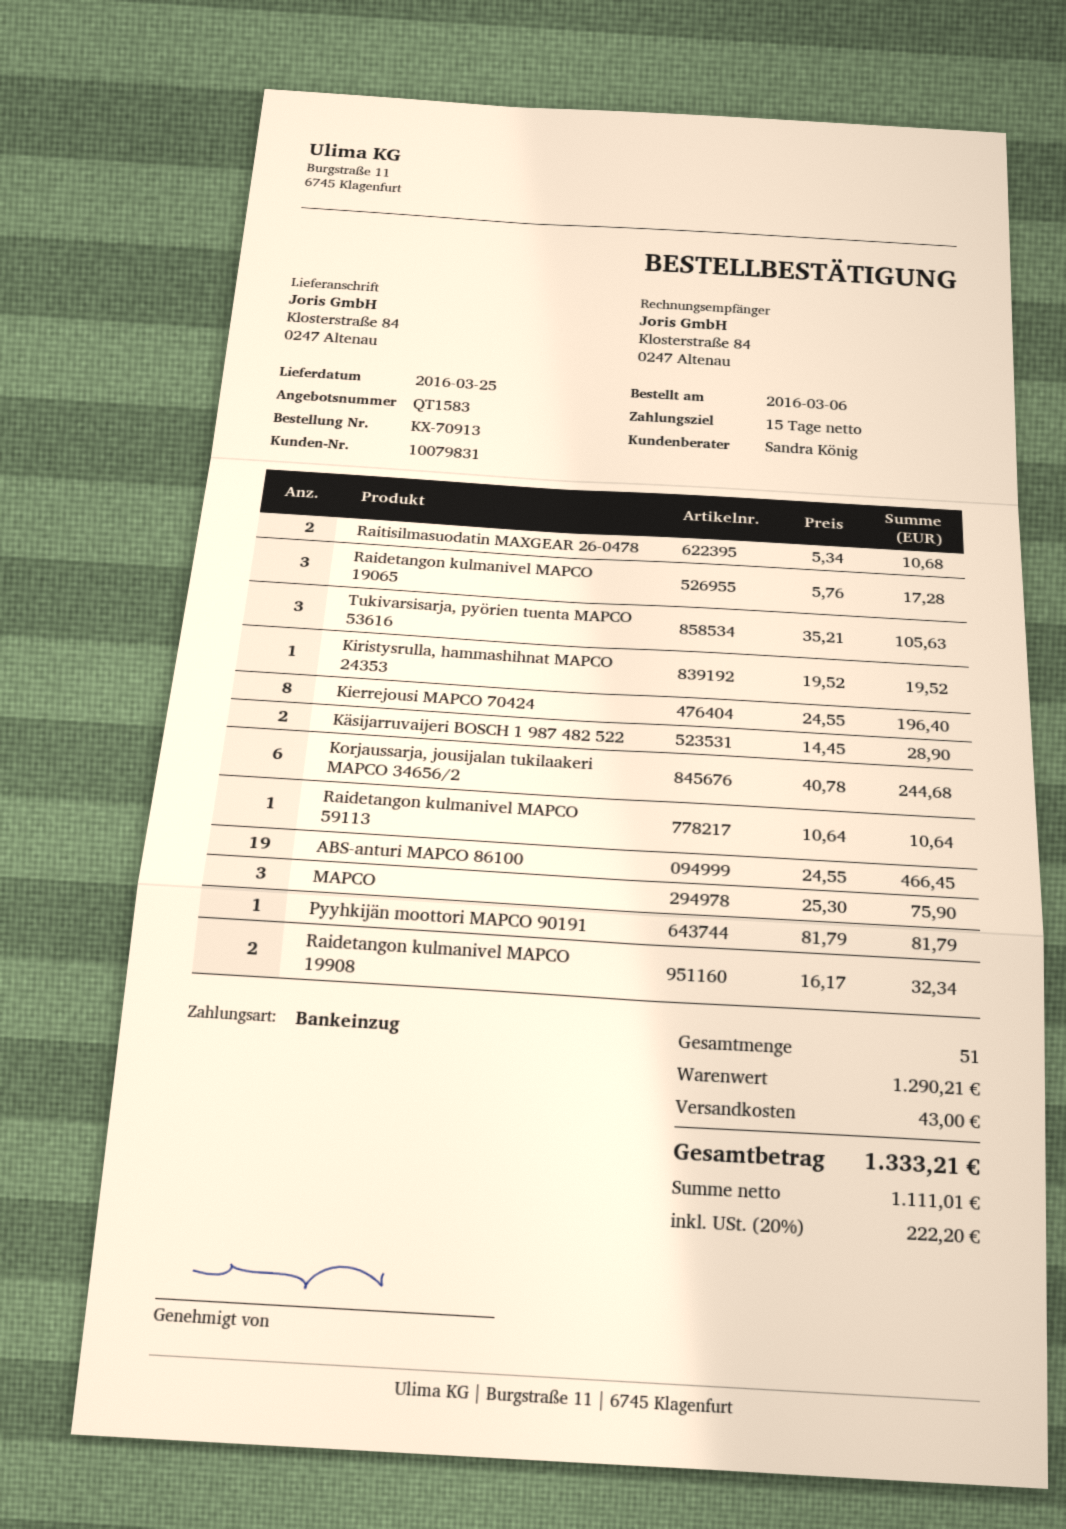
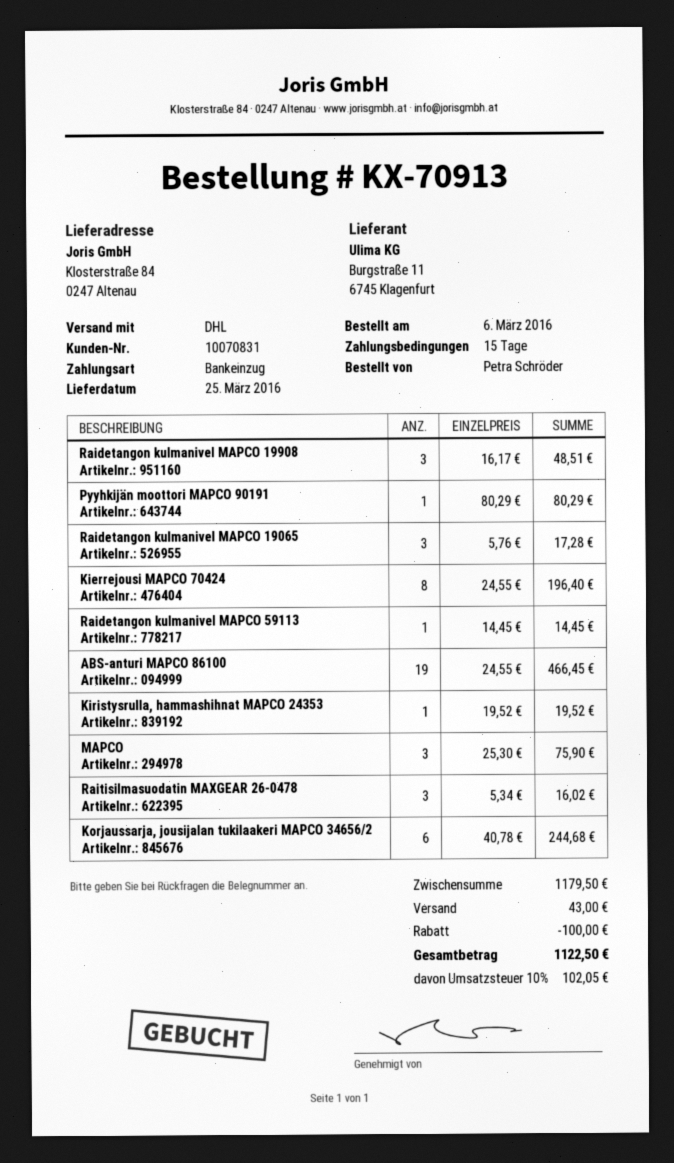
customer number: 10079831 -> 10070831
Raitisilmasuodatin MAXGEAR 26-0478: 2 x 5.34 = 10.68 -> 3 x 5.34 = 16.02
Tukivarsisarja, pyörien tuenta MAPCO 53616: 3 x 35.21 = 105.63 -> none
Käsijarruvaijeri BOSCH 1 987 482 522: 2 x 14.45 = 28.90 -> none
Raidetangon kulmanivel MAPCO 59113: 1 x 10.64 = 10.64 -> 1 x 14.45 = 14.45
Pyyhkijän moottori MAPCO 90191: 1 x 81.79 = 81.79 -> 1 x 80.29 = 80.29
Raidetangon kulmanivel MAPCO 19908: 2 x 16.17 = 32.34 -> 3 x 16.17 = 48.51
subtotal: 1290.21 -> 1179.50
discount: none -> 100.00
tax: 20% = 222.20 -> 10% = 102.05
total: 1333.21 -> 1122.50

